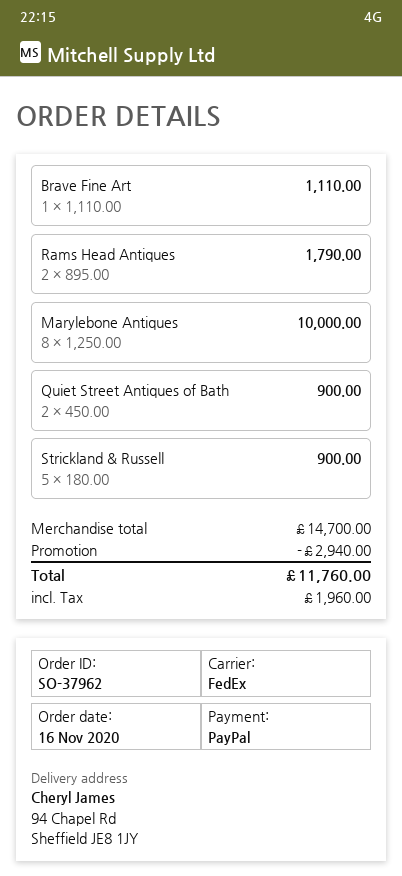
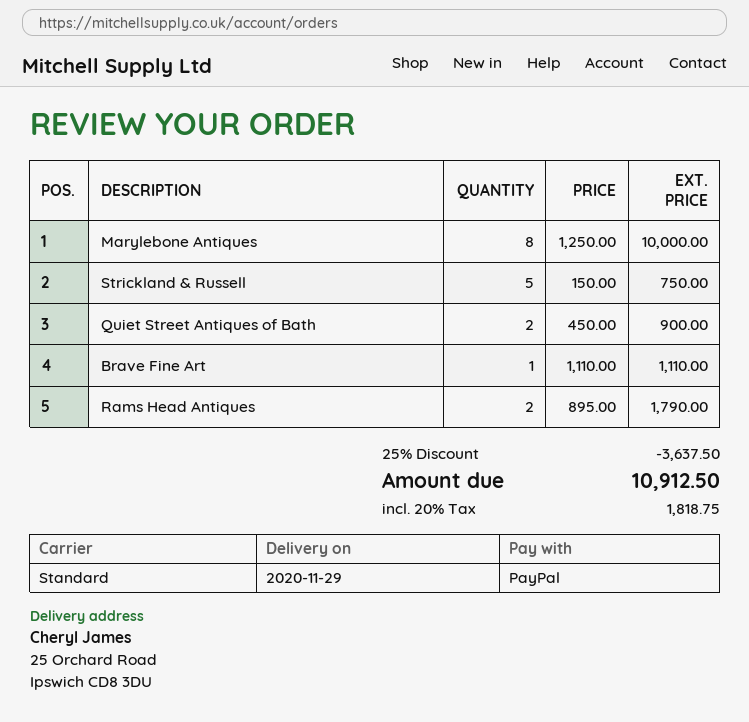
shipping method: FedEx -> standard
ship to: 94 Chapel Rd, Sheffield JE8 1JY -> 25 Orchard Road, Ipswich CD8 3DU
Strickland & Russell: 5 x 180.00 = 900.00 -> 5 x 150.00 = 750.00
discount: 2940.00 -> 3637.50
tax: 1960.00 -> 1818.75
total: 11760.00 -> 10912.50

